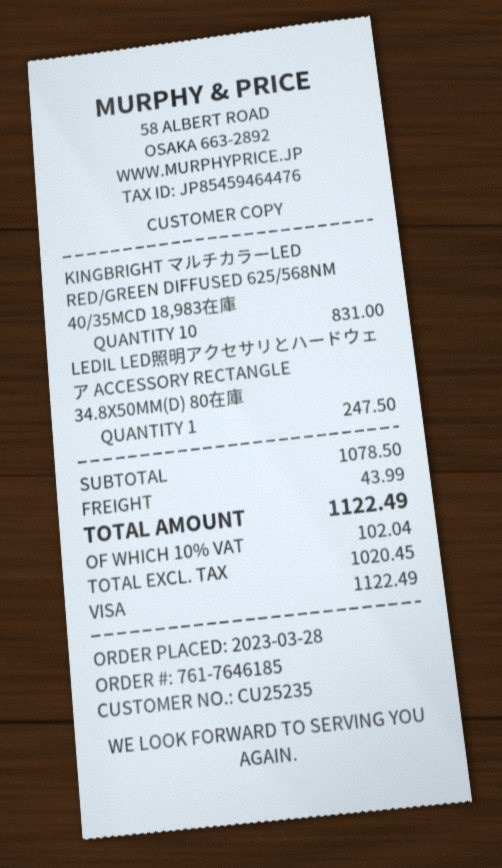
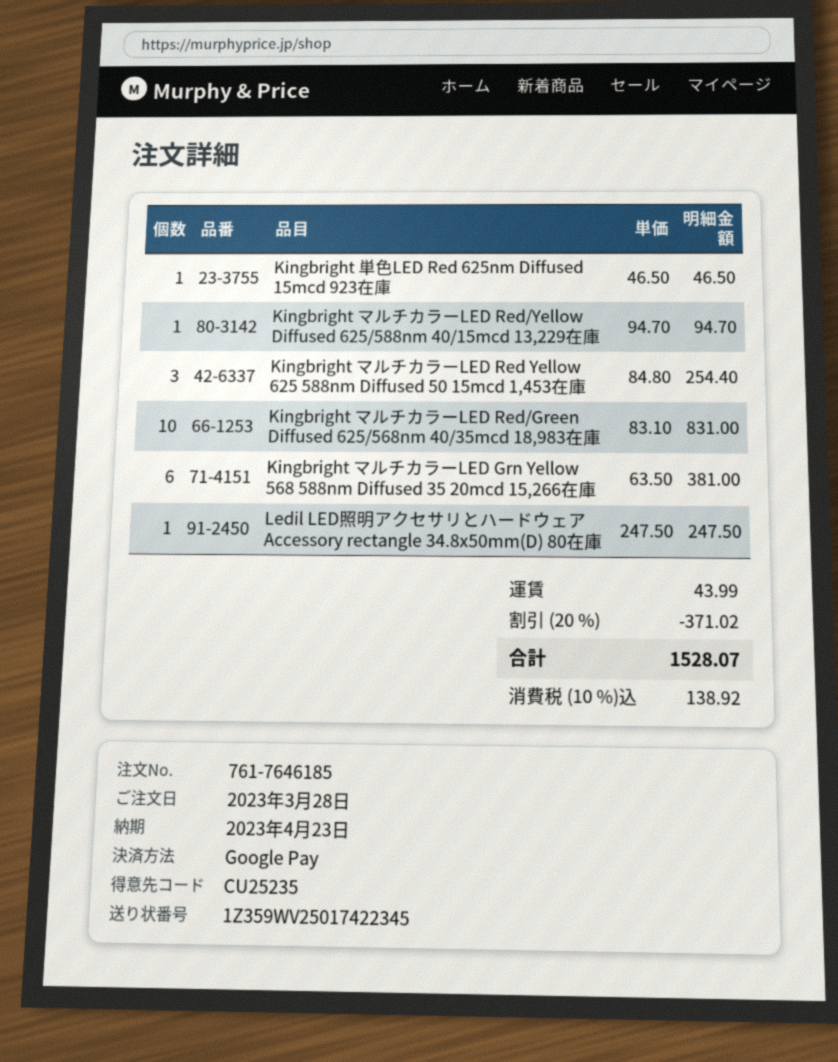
payment method: Visa -> Google Pay
Kingbright 単色LED Red 625nm Diffused 15mcd 923在庫: none -> 1 for 46.50
Kingbright マルチカラーLED Red/Yellow Diffused 625/588nm 40/15mcd 13,229在庫: none -> 1 for 94.70
Kingbright マルチカラーLED Red Yellow 625 588nm Diffused 50 15mcd 1,453在庫: none -> 3 for 254.40
Kingbright マルチカラーLED Grn Yellow 568 588nm Diffused 35 20mcd 15,266在庫: none -> 6 for 381.00
discount: none -> 20% = 371.02
tax: 10% = 102.04 -> 10% = 138.92
total: 1122.49 -> 1528.07

